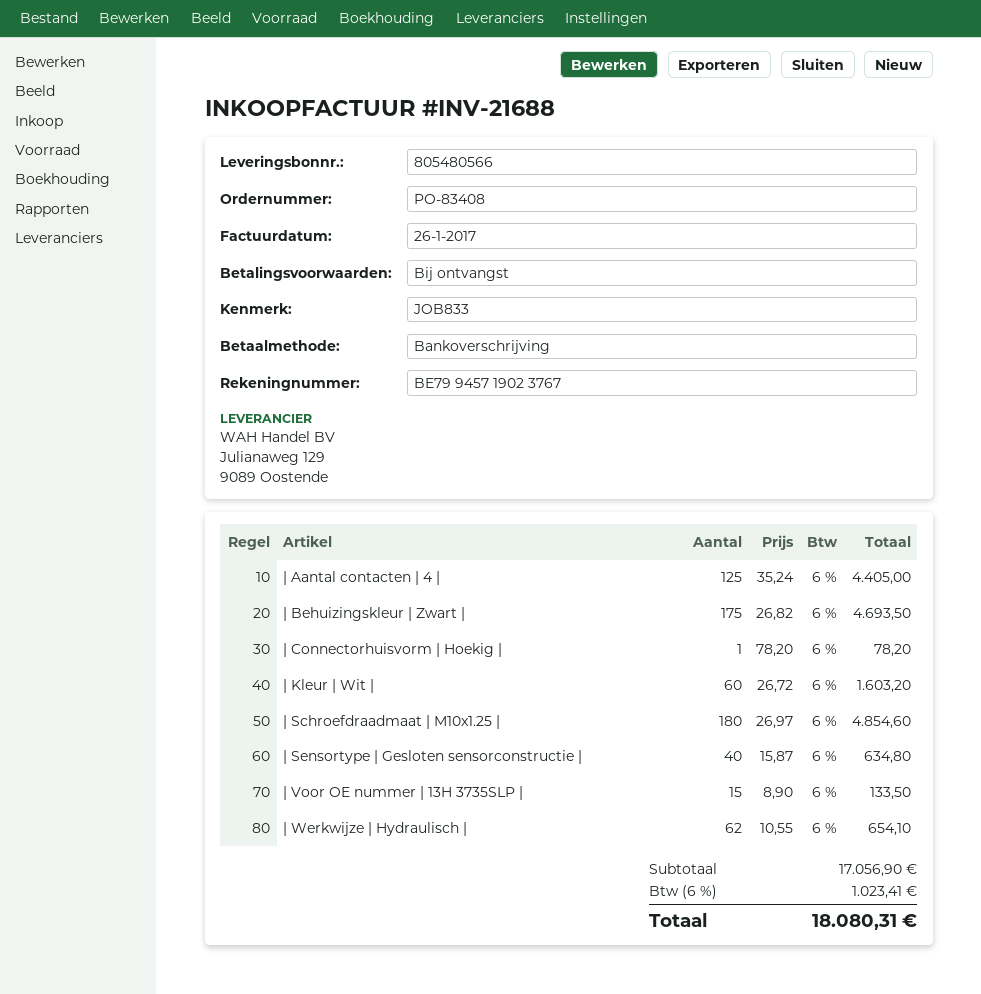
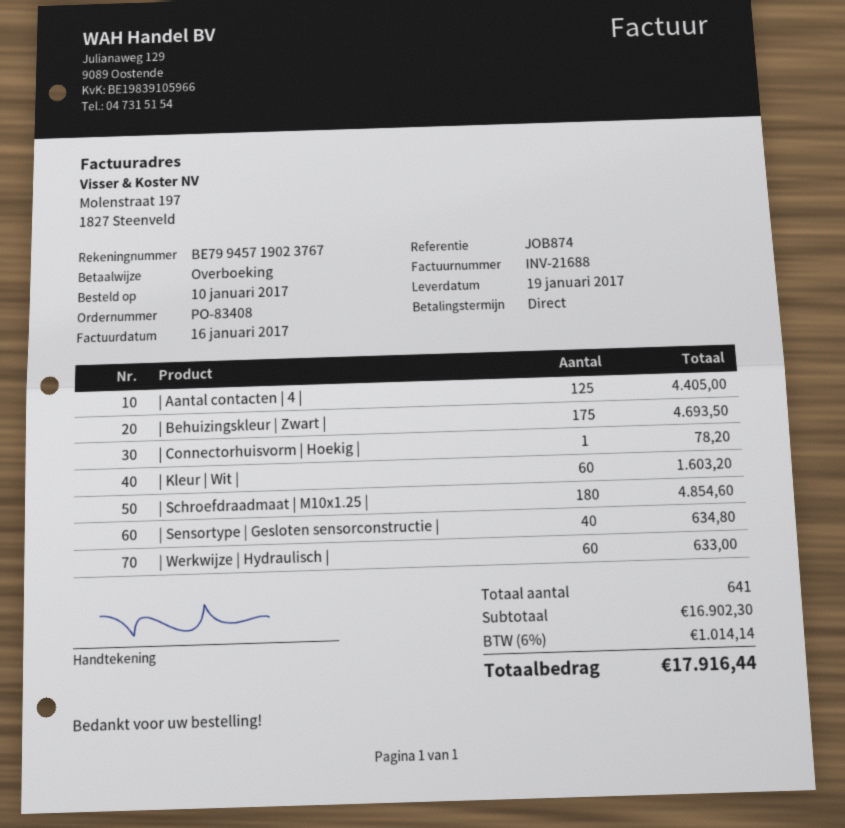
invoice date: 2017-01-26 -> 2017-01-16
reference: JOB833 -> JOB874
| Voor OE nummer | 13H 3735SLP |: 15 for 133.50 -> none
| Werkwijze | Hydraulisch |: 62 for 654.10 -> 60 for 633.00
subtotal: 17056.90 -> 16902.30
tax: 6% = 1023.41 -> 6% = 1014.14
total: 18080.31 -> 17916.44

